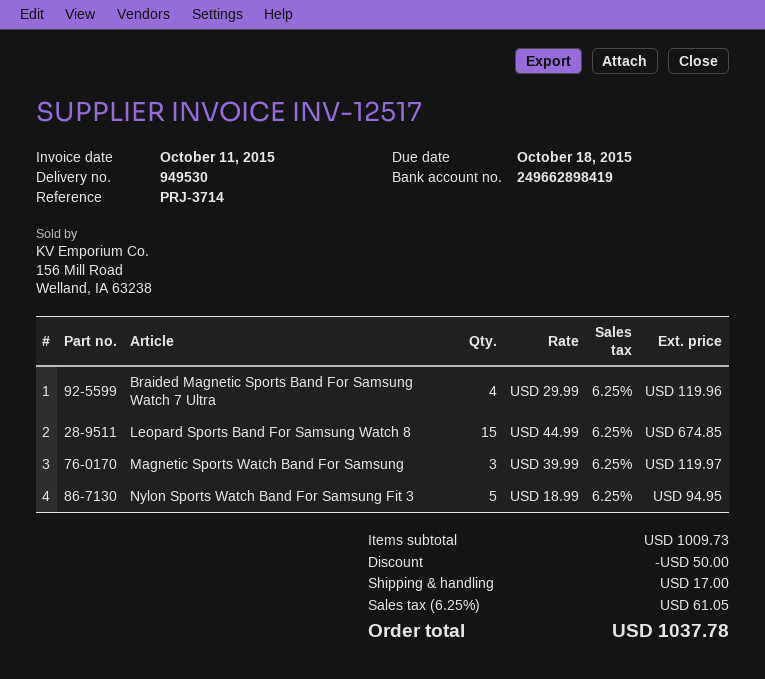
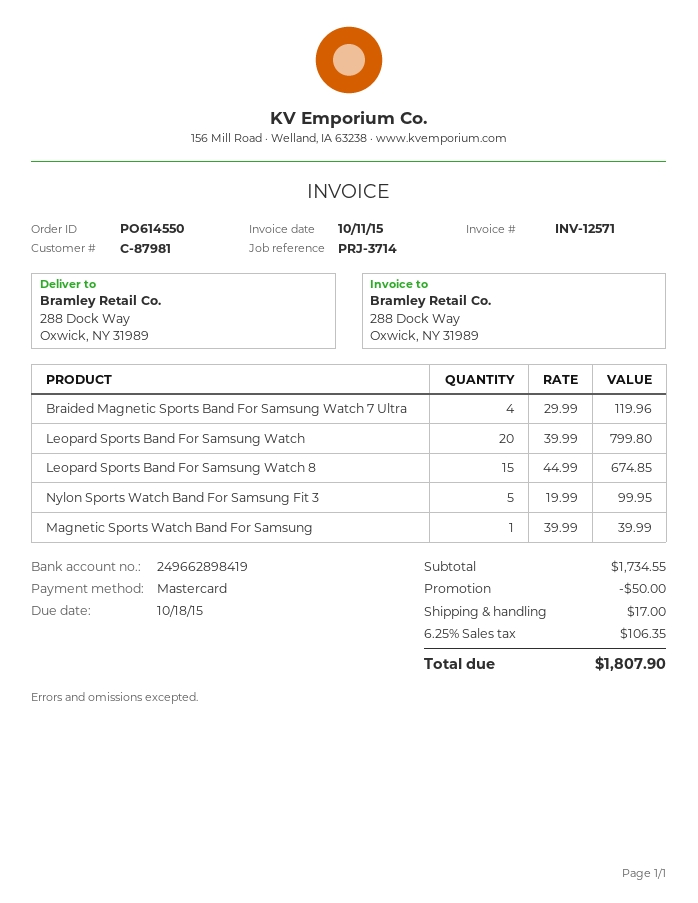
invoice number: INV-12517 -> INV-12571
Magnetic Sports Watch Band For Samsung: 3 x 39.99 = 119.97 -> 1 x 39.99 = 39.99
Nylon Sports Watch Band For Samsung Fit 3: 5 x 18.99 = 94.95 -> 5 x 19.99 = 99.95
Leopard Sports Band For Samsung Watch: none -> 20 x 39.99 = 799.80
subtotal: 1009.73 -> 1734.55
tax: 6.25% = 61.05 -> 6.25% = 106.35
total: 1037.78 -> 1807.90

